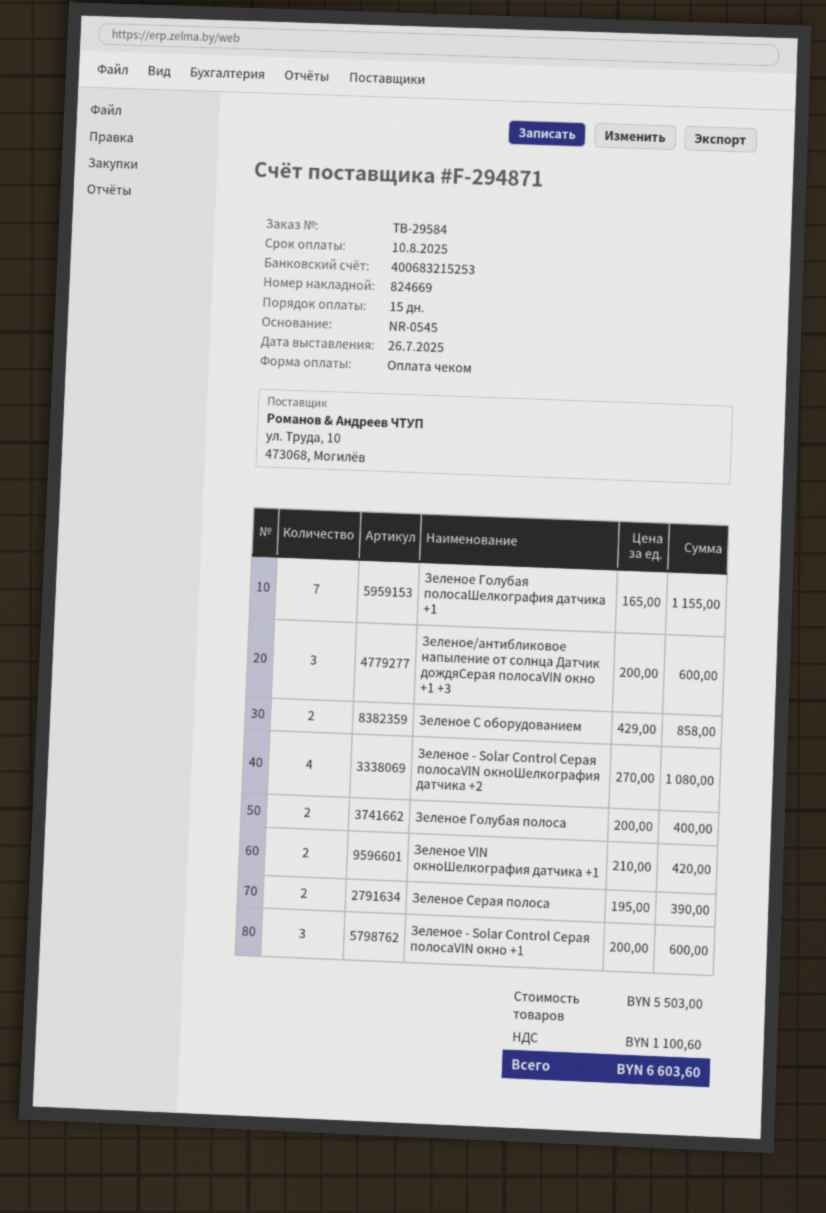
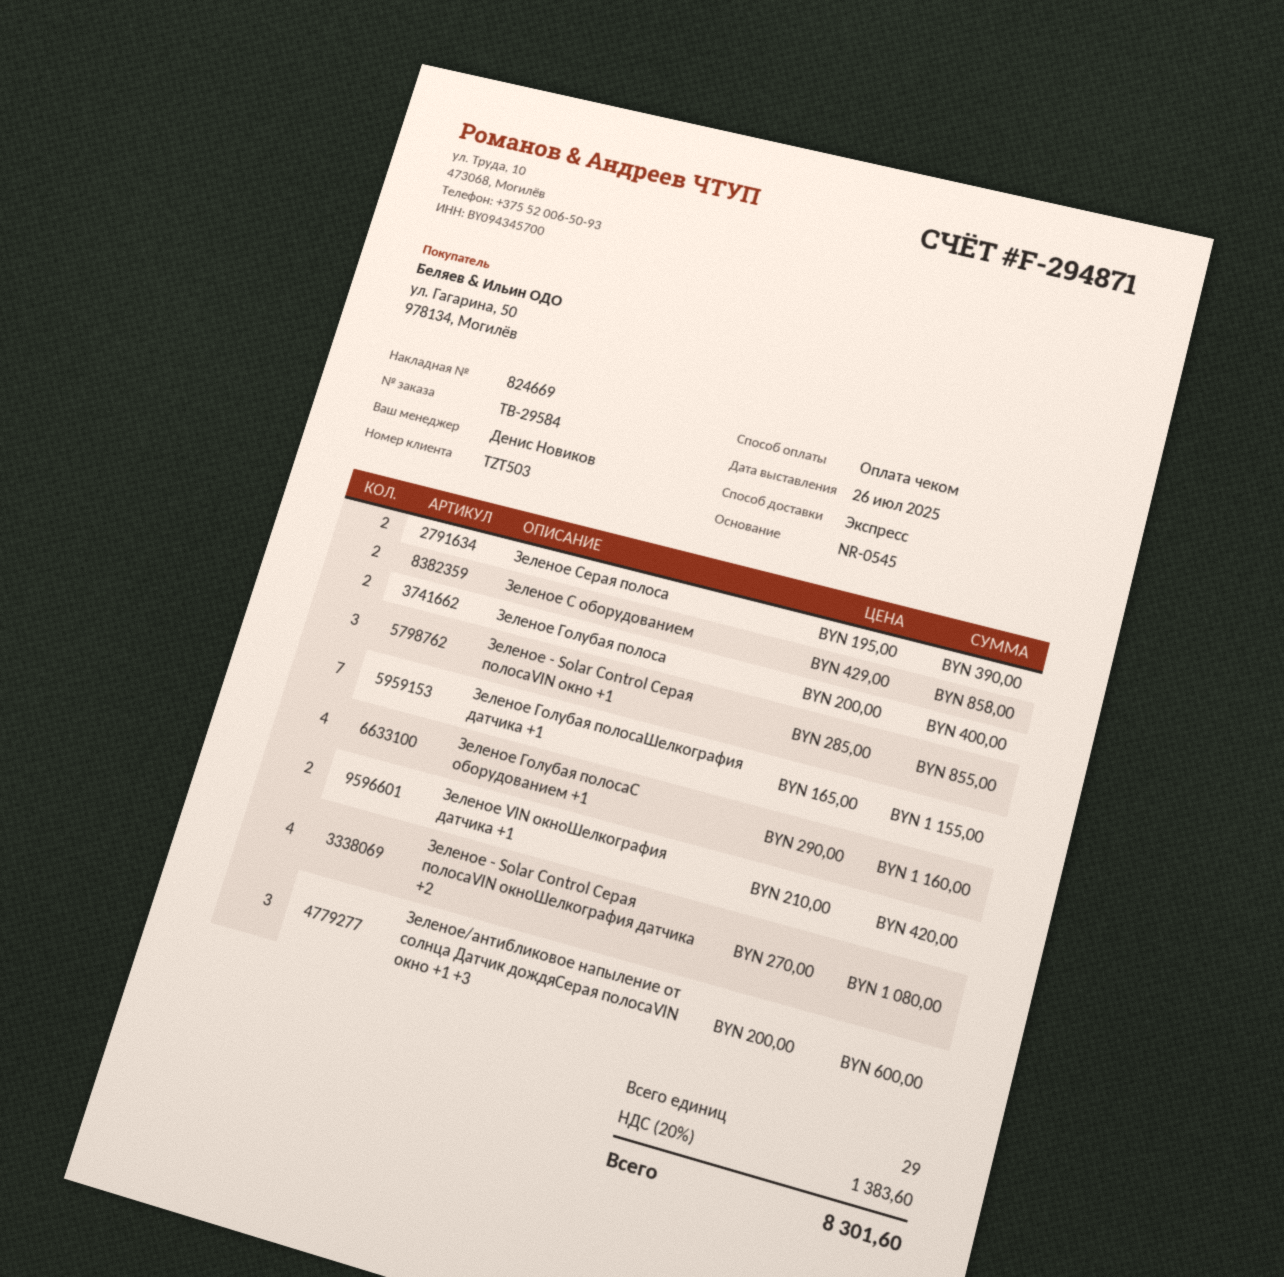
Зеленое - Solar Control Серая полосаVIN окно +1: 3 x 200.00 = 600.00 -> 3 x 285.00 = 855.00
Зеленое Голубая полосаС оборудованием +1: none -> 4 x 290.00 = 1160.00
tax: 1100.60 -> 1383.60
total: 6603.60 -> 8301.60

